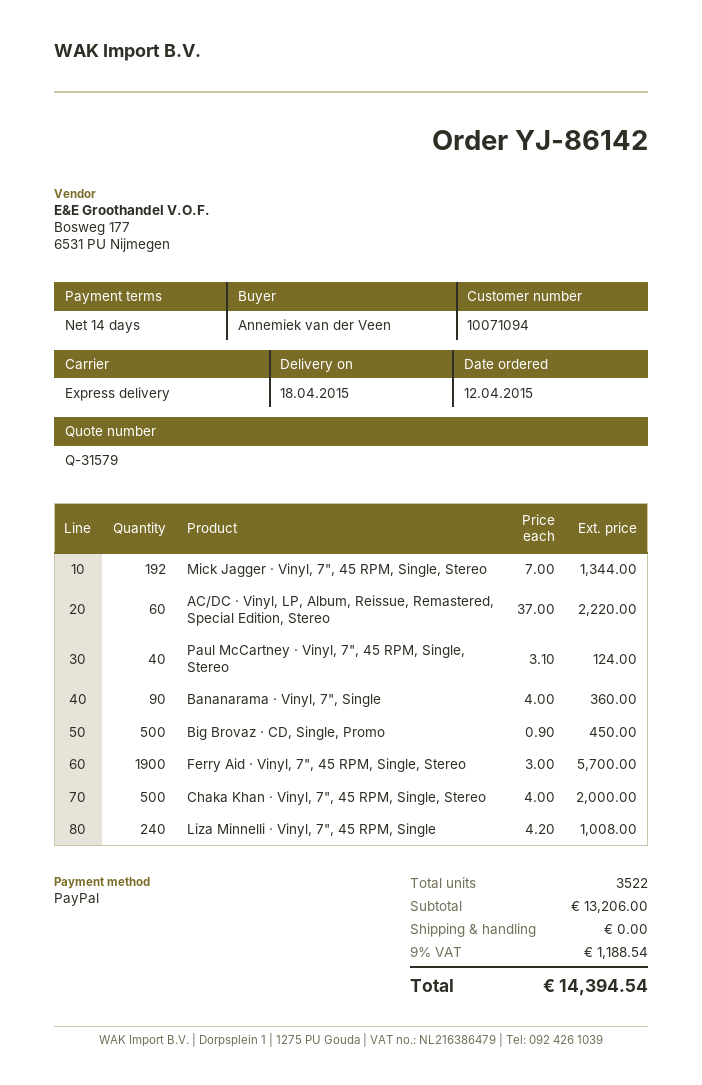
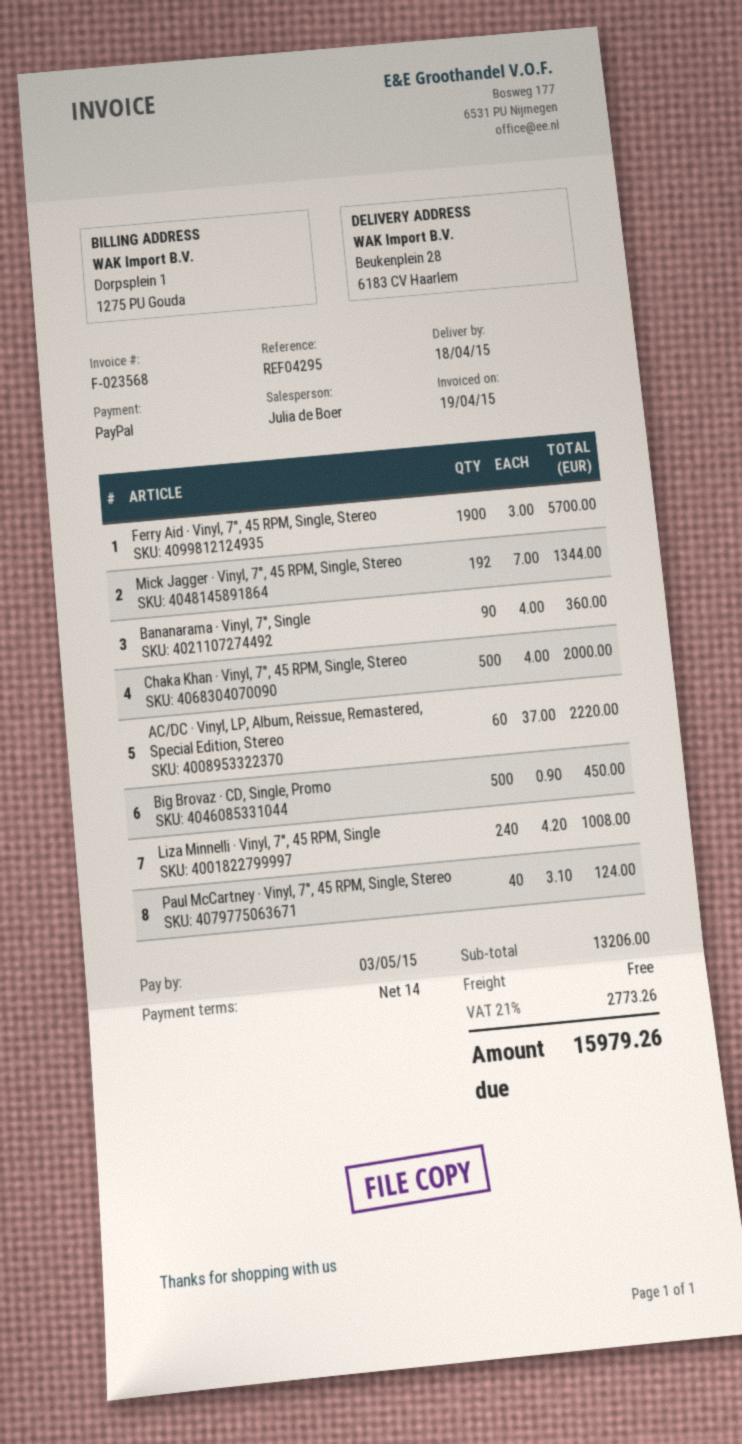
tax: 9% = 1188.54 -> 21% = 2773.26
total: 14394.54 -> 15979.26

